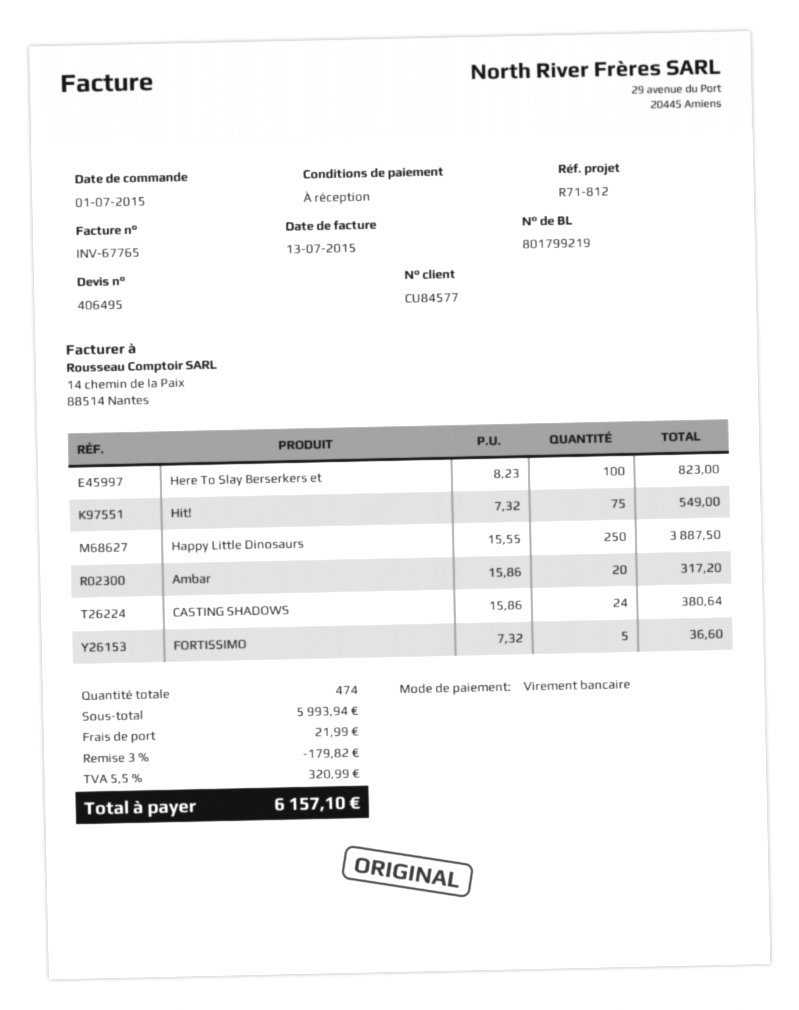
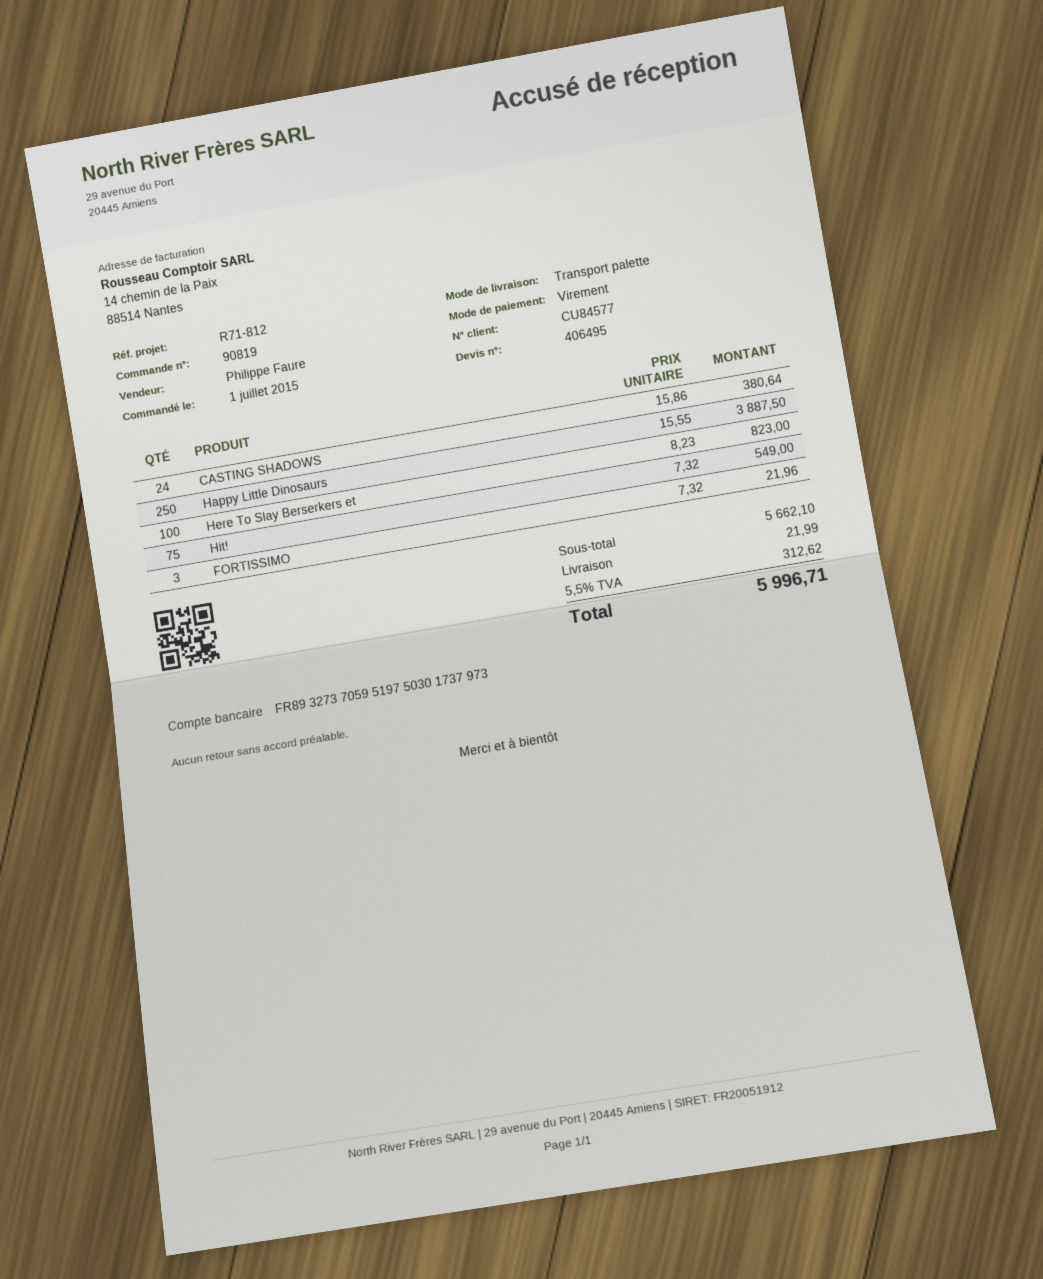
Ambar: 20 x 15.86 = 317.20 -> none
FORTISSIMO: 5 x 7.32 = 36.60 -> 3 x 7.32 = 21.96
subtotal: 5993.94 -> 5662.10
discount: 3% = 179.82 -> none
tax: 5.5% = 320.99 -> 5.5% = 312.62
total: 6157.10 -> 5996.71

